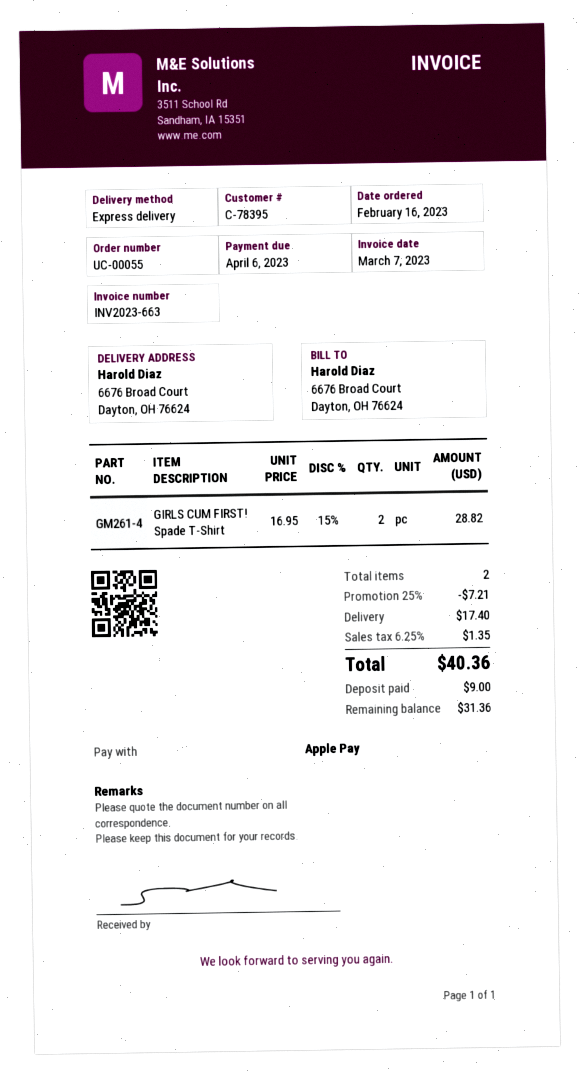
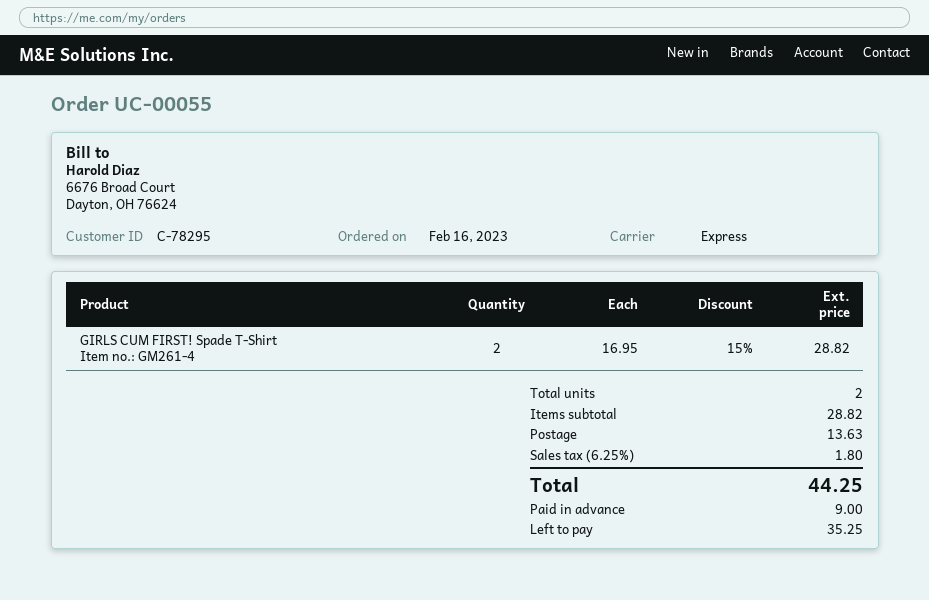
customer number: C-78395 -> C-78295
discount: 25% = 7.21 -> none
shipping: 17.40 -> 13.63
tax: 6.25% = 1.35 -> 6.25% = 1.80
total: 40.36 -> 44.25
balance: 31.36 -> 35.25

